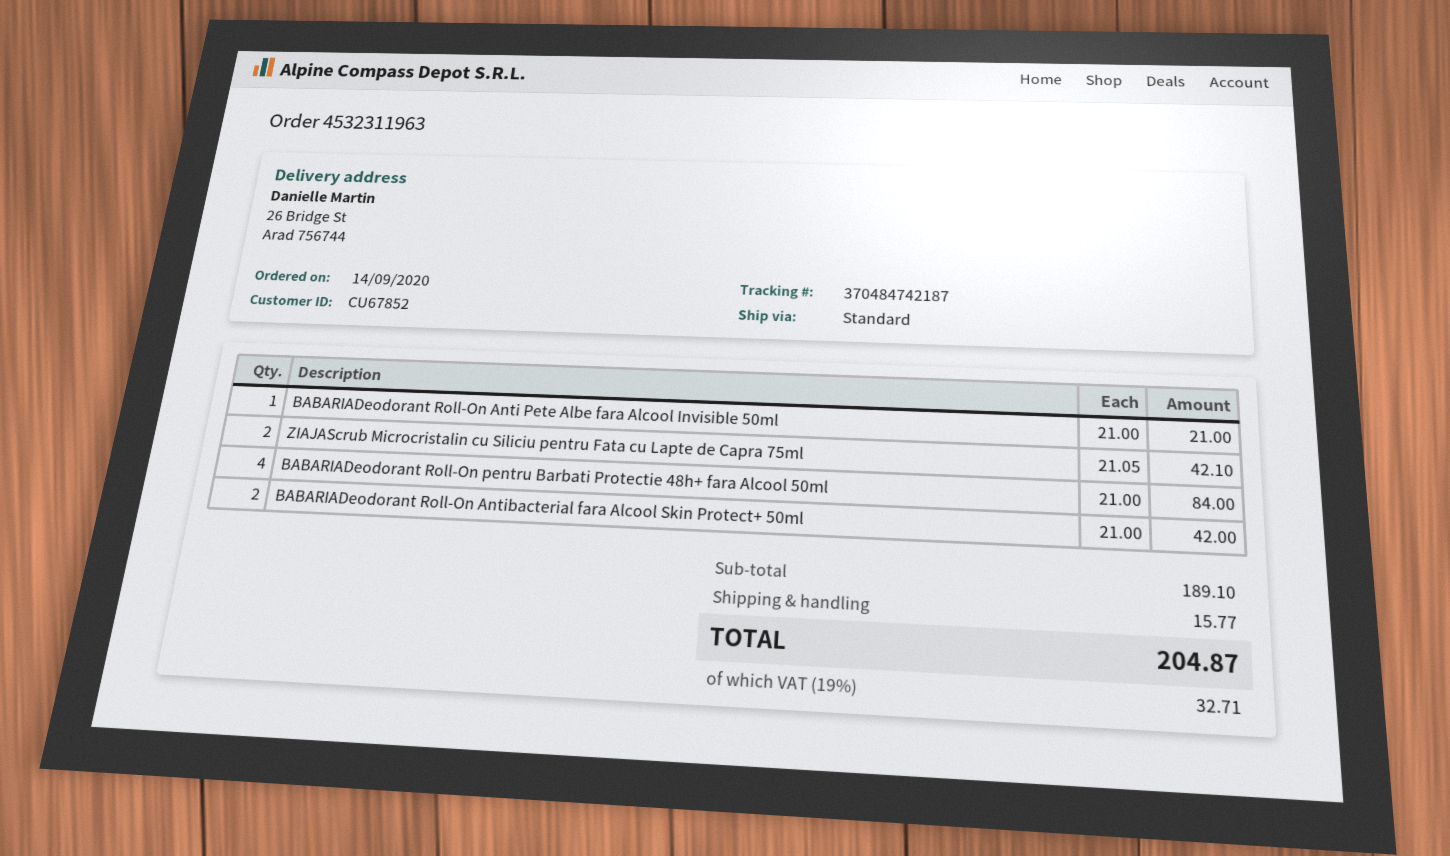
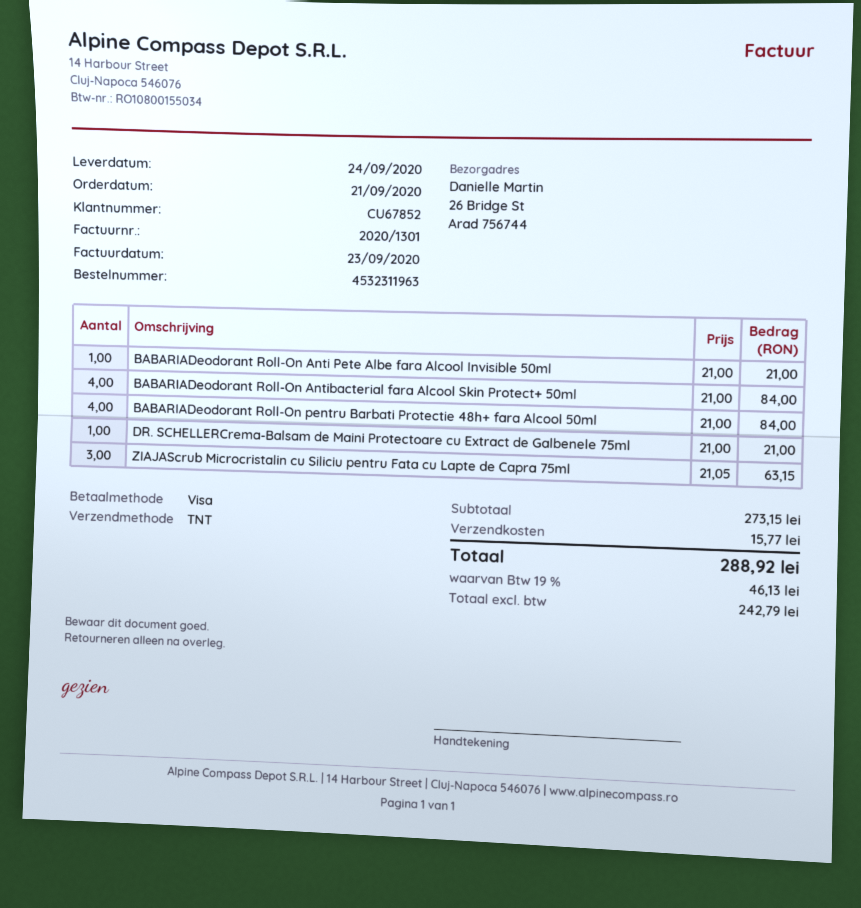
order date: 2020-09-14 -> 2020-09-21
shipping method: standard -> TNT
ZIAJAScrub Microcristalin cu Siliciu pentru Fata cu Lapte de Capra 75ml: 2 x 21.05 = 42.10 -> 3 x 21.05 = 63.15
BABARIADeodorant Roll-On Antibacterial fara Alcool Skin Protect+ 50ml: 2 x 21.00 = 42.00 -> 4 x 21.00 = 84.00
DR. SCHELLERCrema-Balsam de Maini Protectoare cu Extract de Galbenele 75ml: none -> 1 x 21.00 = 21.00
subtotal: 189.10 -> 273.15
tax: 19% = 32.71 -> 19% = 46.13
total: 204.87 -> 288.92

